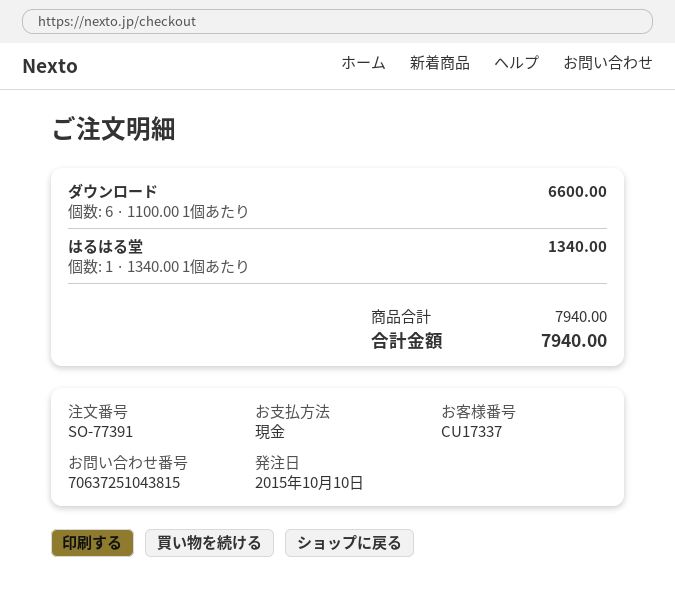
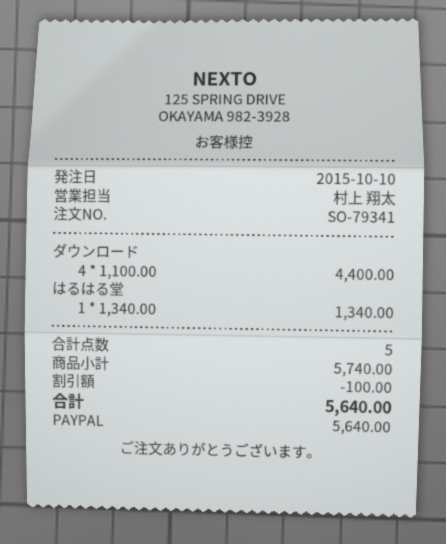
order number: SO-77391 -> SO-79341
payment method: cash -> PayPal
ダウンロード: 6 x 1100.00 = 6600.00 -> 4 x 1100.00 = 4400.00
subtotal: 7940.00 -> 5740.00
discount: none -> 100.00
total: 7940.00 -> 5640.00

